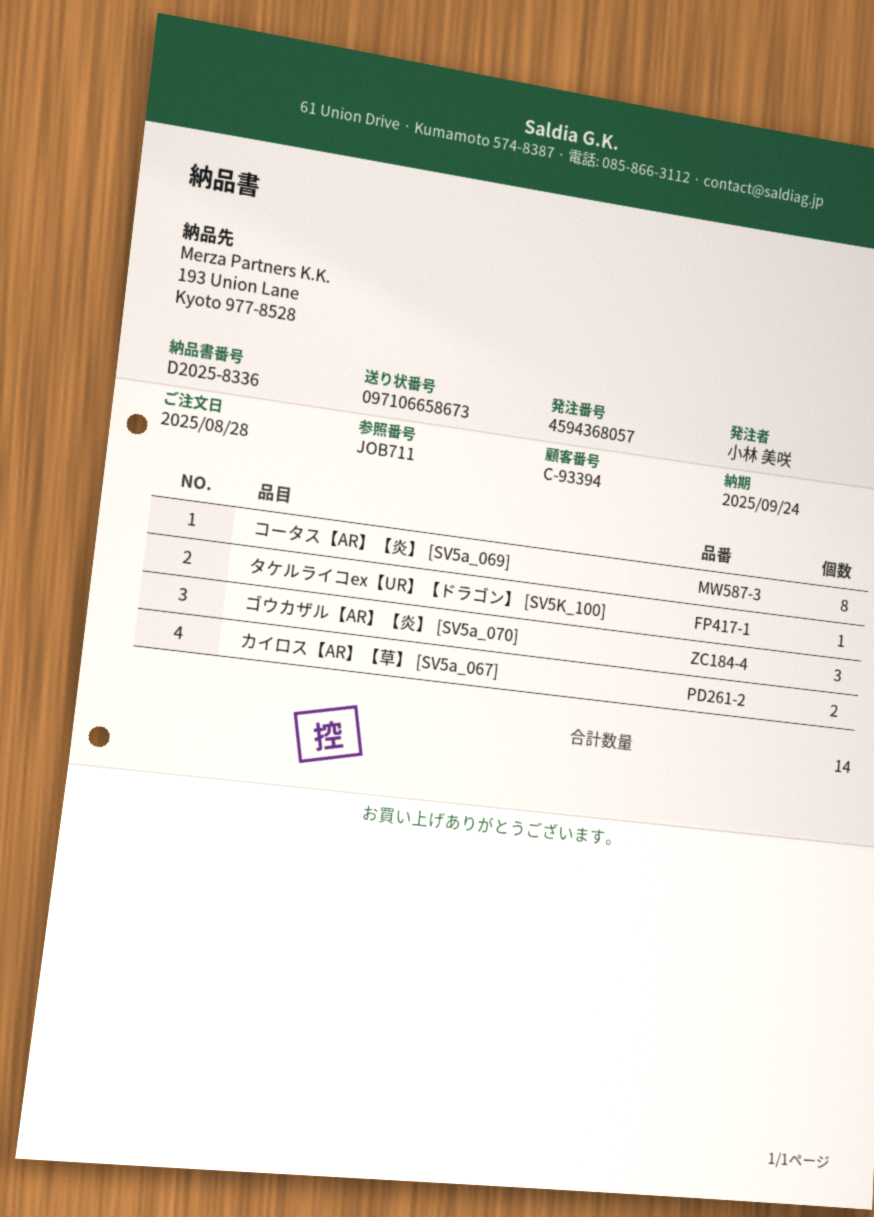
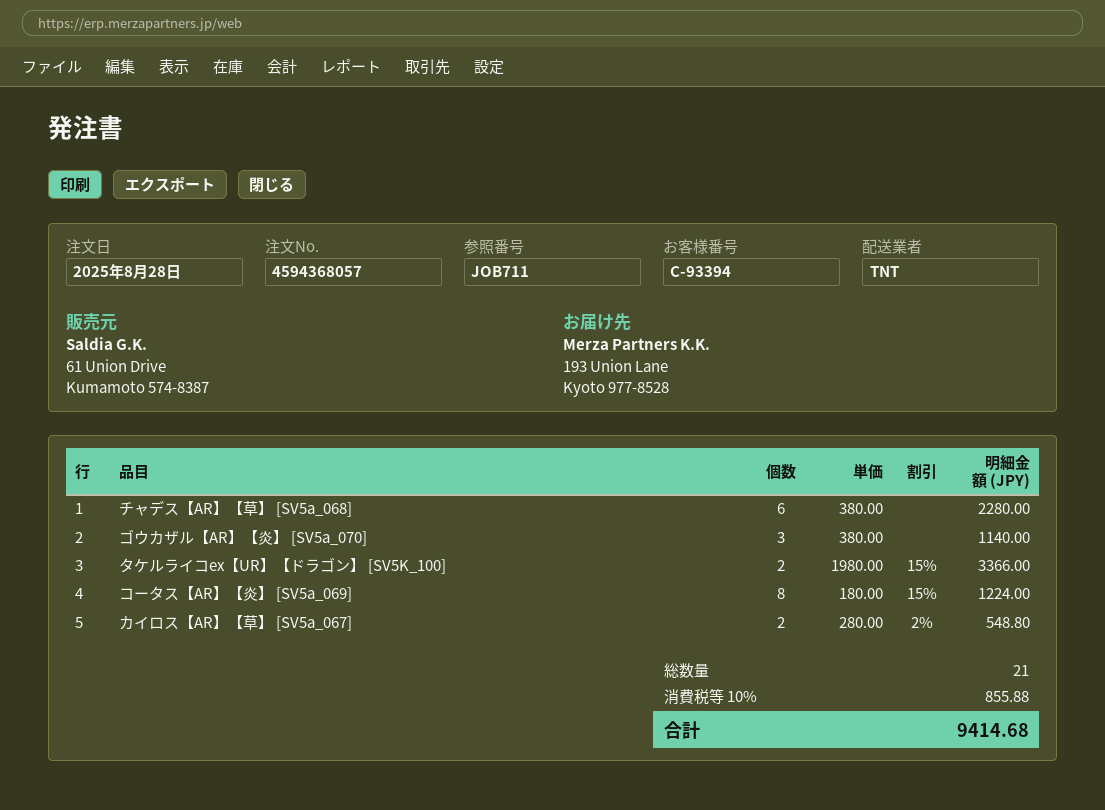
タケルライコex【UR】【ドラゴン】 [SV5K_100]: 1 -> 2
チャデス【AR】【草】 [SV5a_068]: none -> 6
total quantity: 14 -> 21

